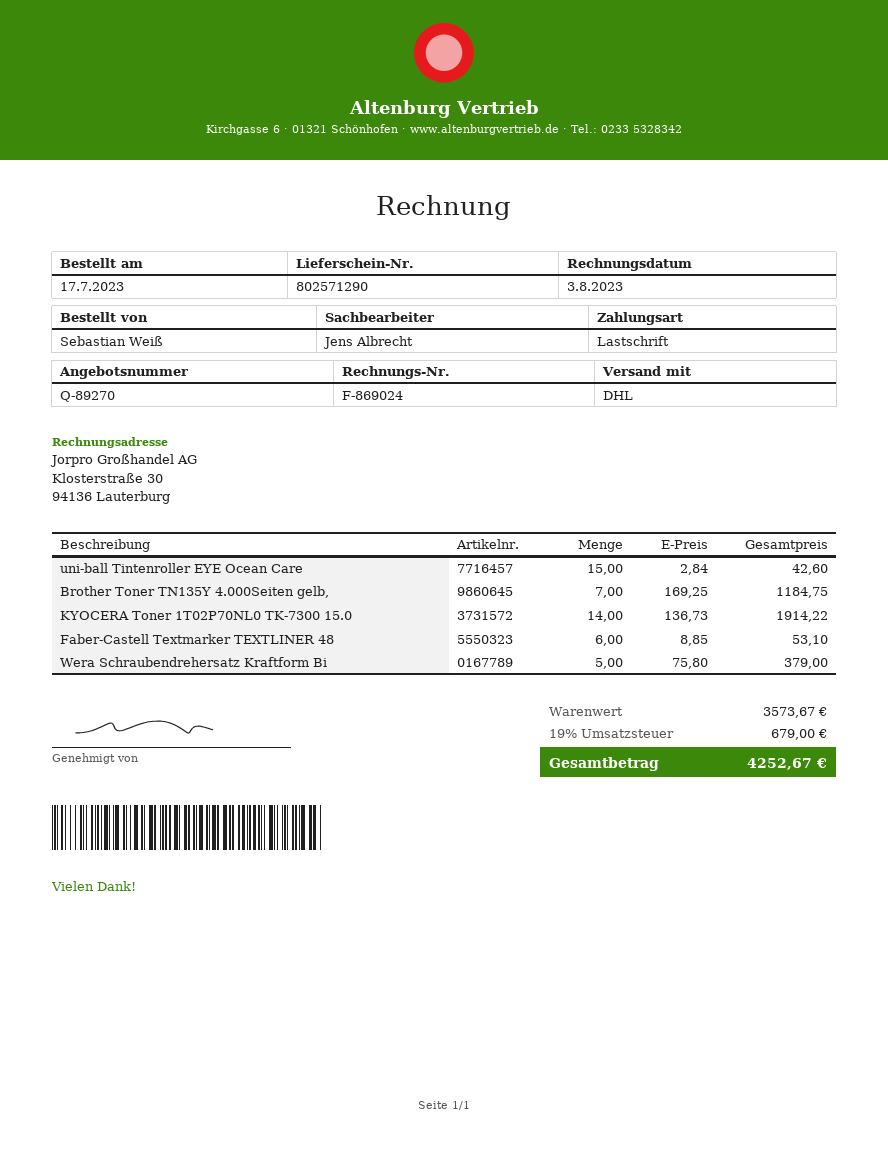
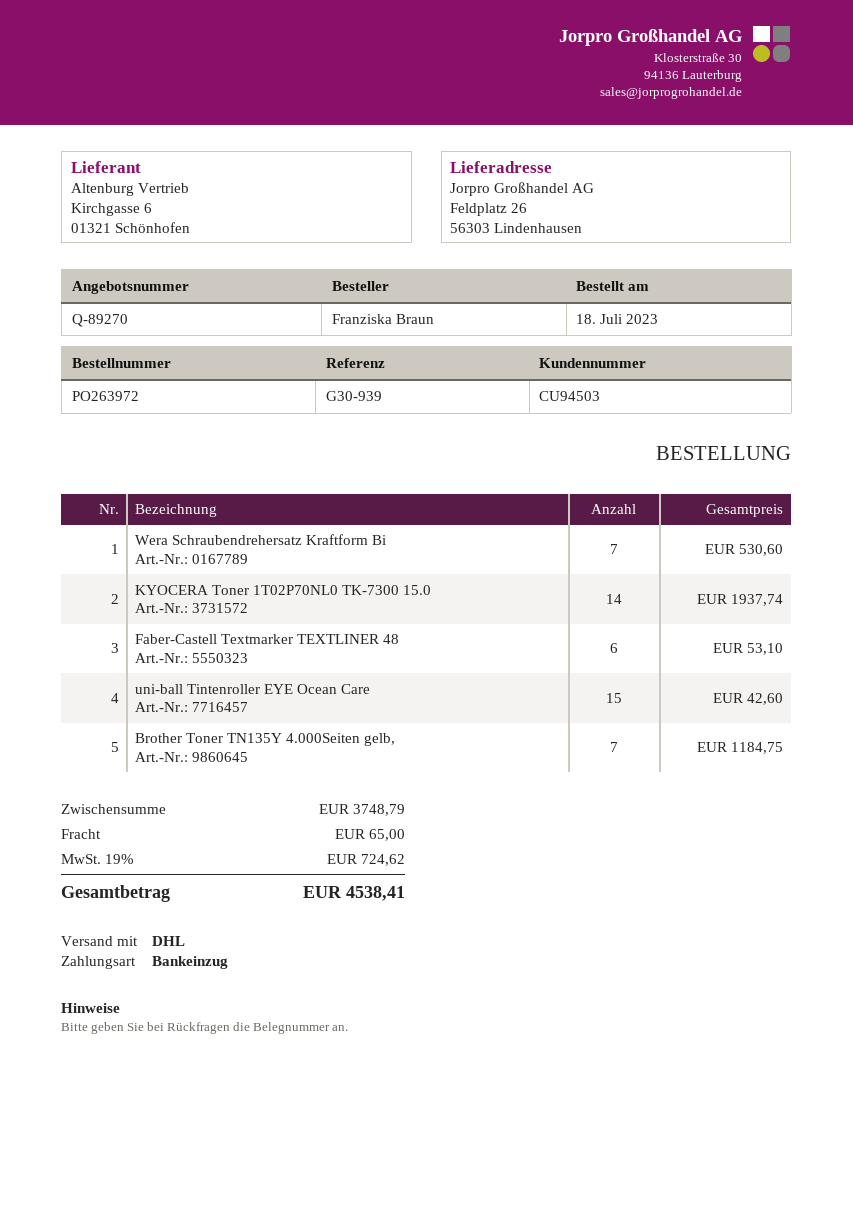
order date: 2023-07-17 -> 2023-07-18
ordered by: Sebastian Weiß -> Franziska Braun
KYOCERA Toner 1T02P70NL0 TK-7300 15.0: 14 for 1914.22 -> 14 for 1937.74
Wera Schraubendrehersatz Kraftform Bi: 5 for 379.00 -> 7 for 530.60
subtotal: 3573.67 -> 3748.79
shipping: none -> 65.00
tax: 19% = 679.00 -> 19% = 724.62
total: 4252.67 -> 4538.41

